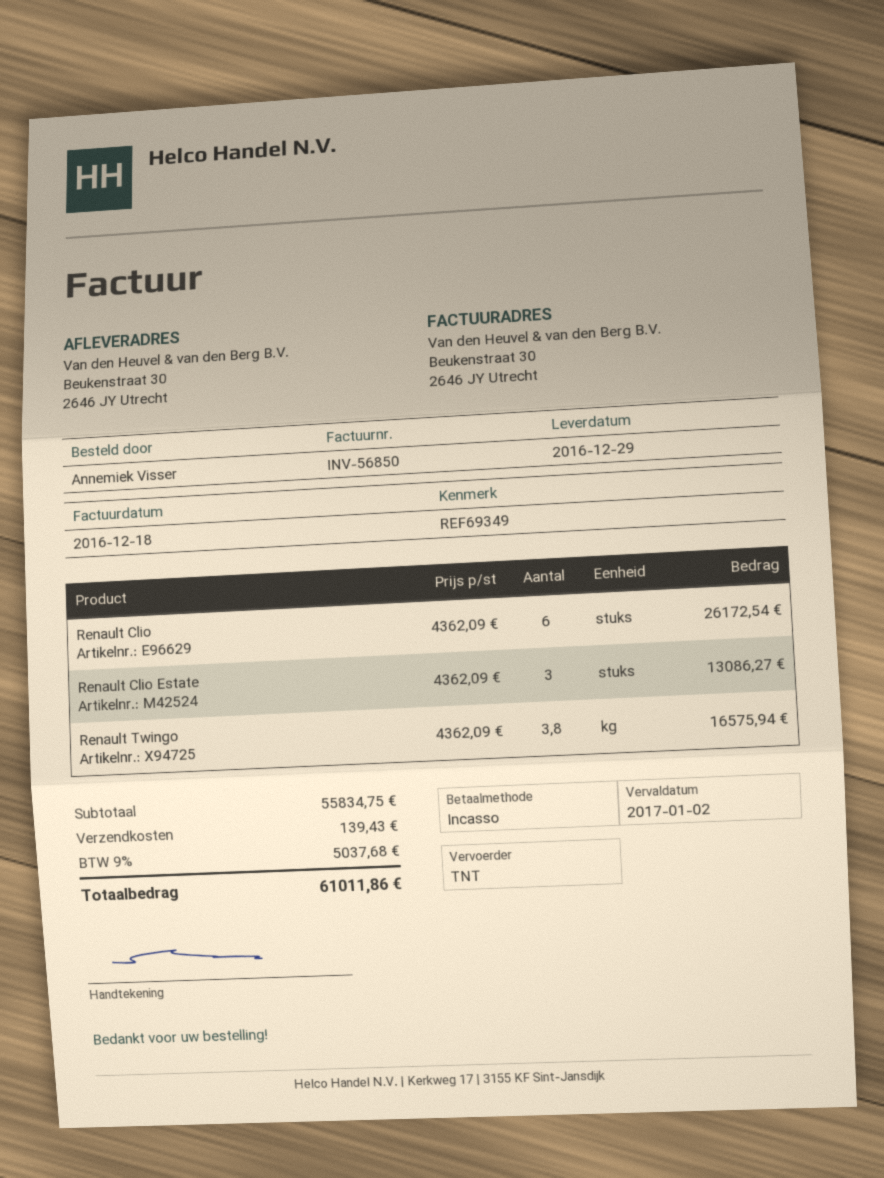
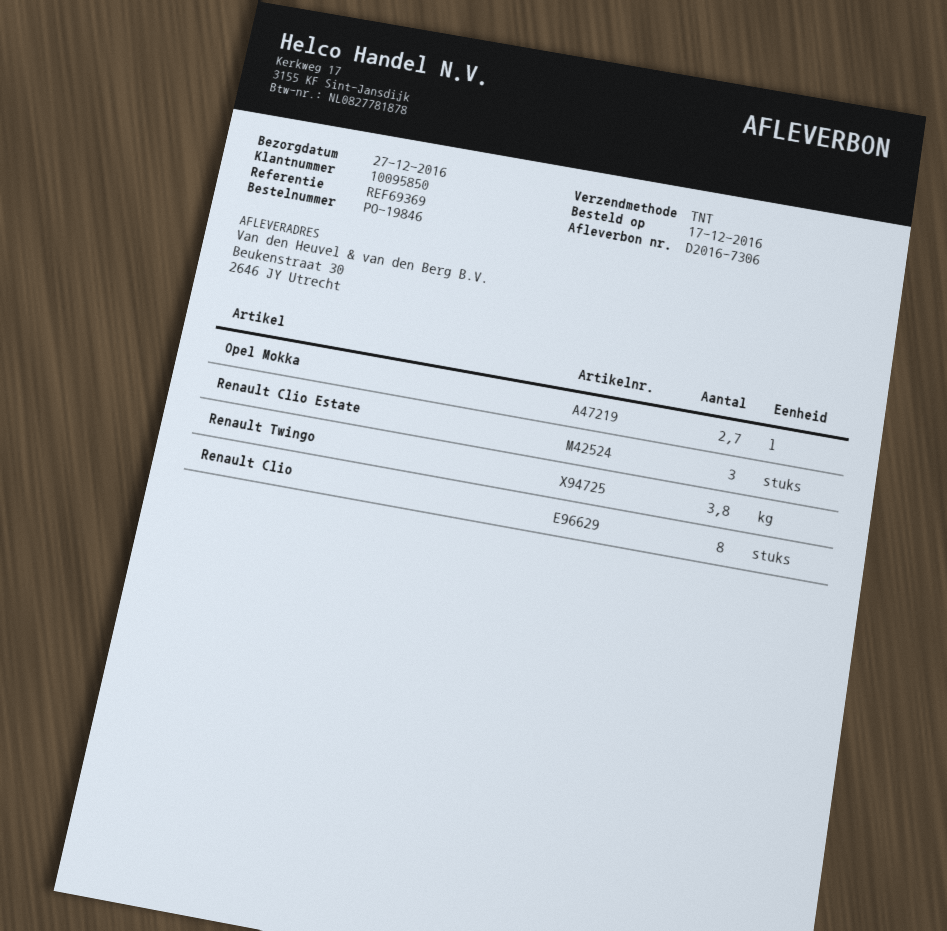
delivery date: 2016-12-29 -> 2016-12-27
reference: REF69349 -> REF69369
Renault Clio: 6 -> 8
Opel Mokka: none -> 2.7

